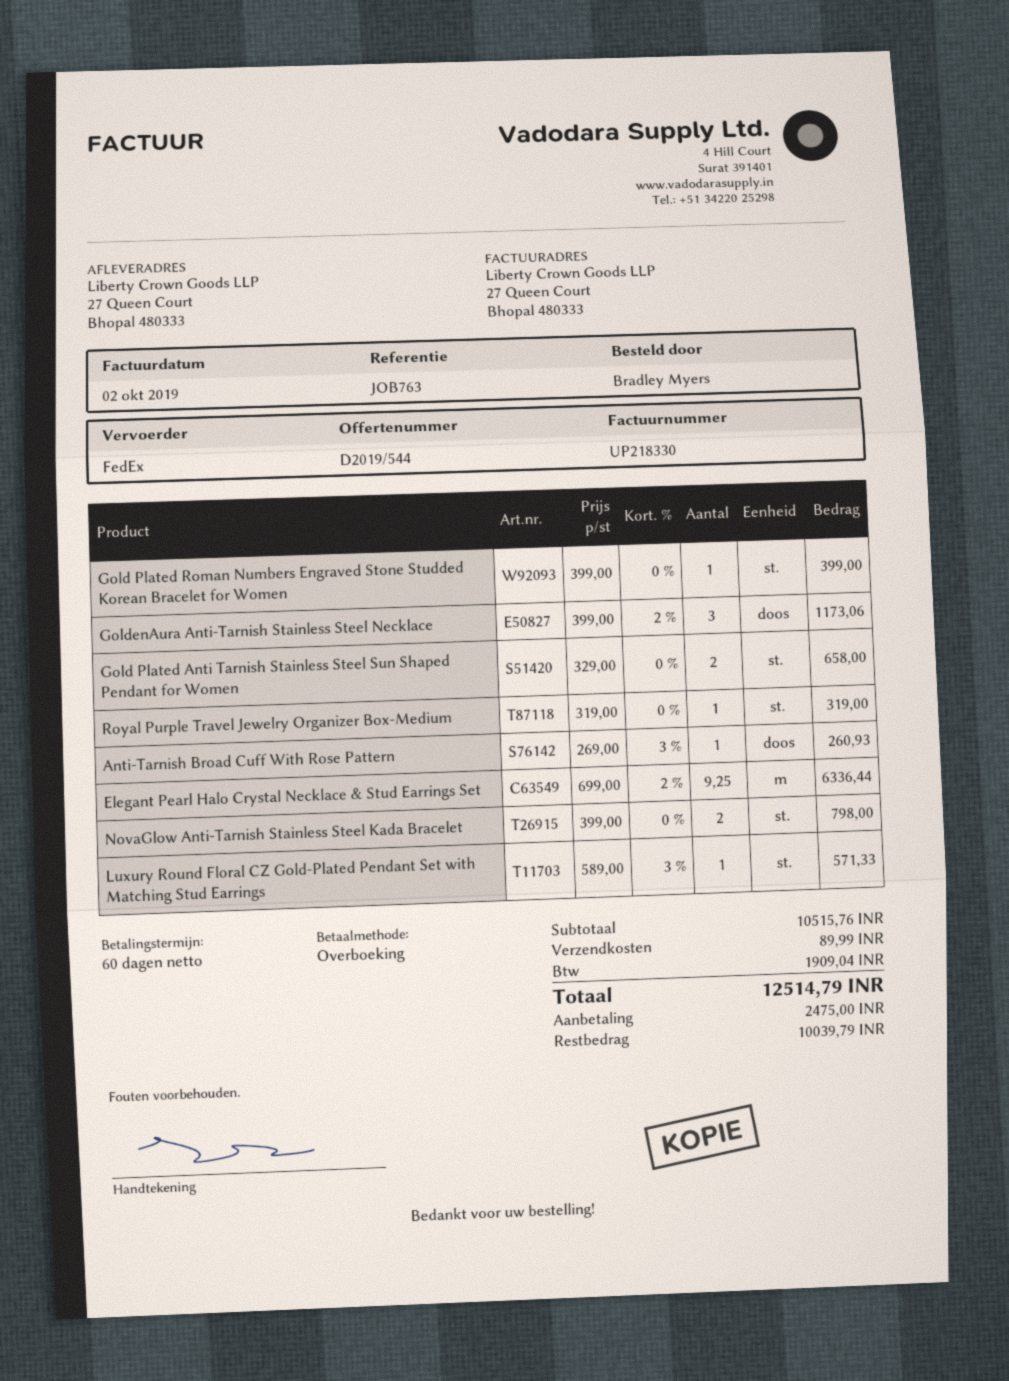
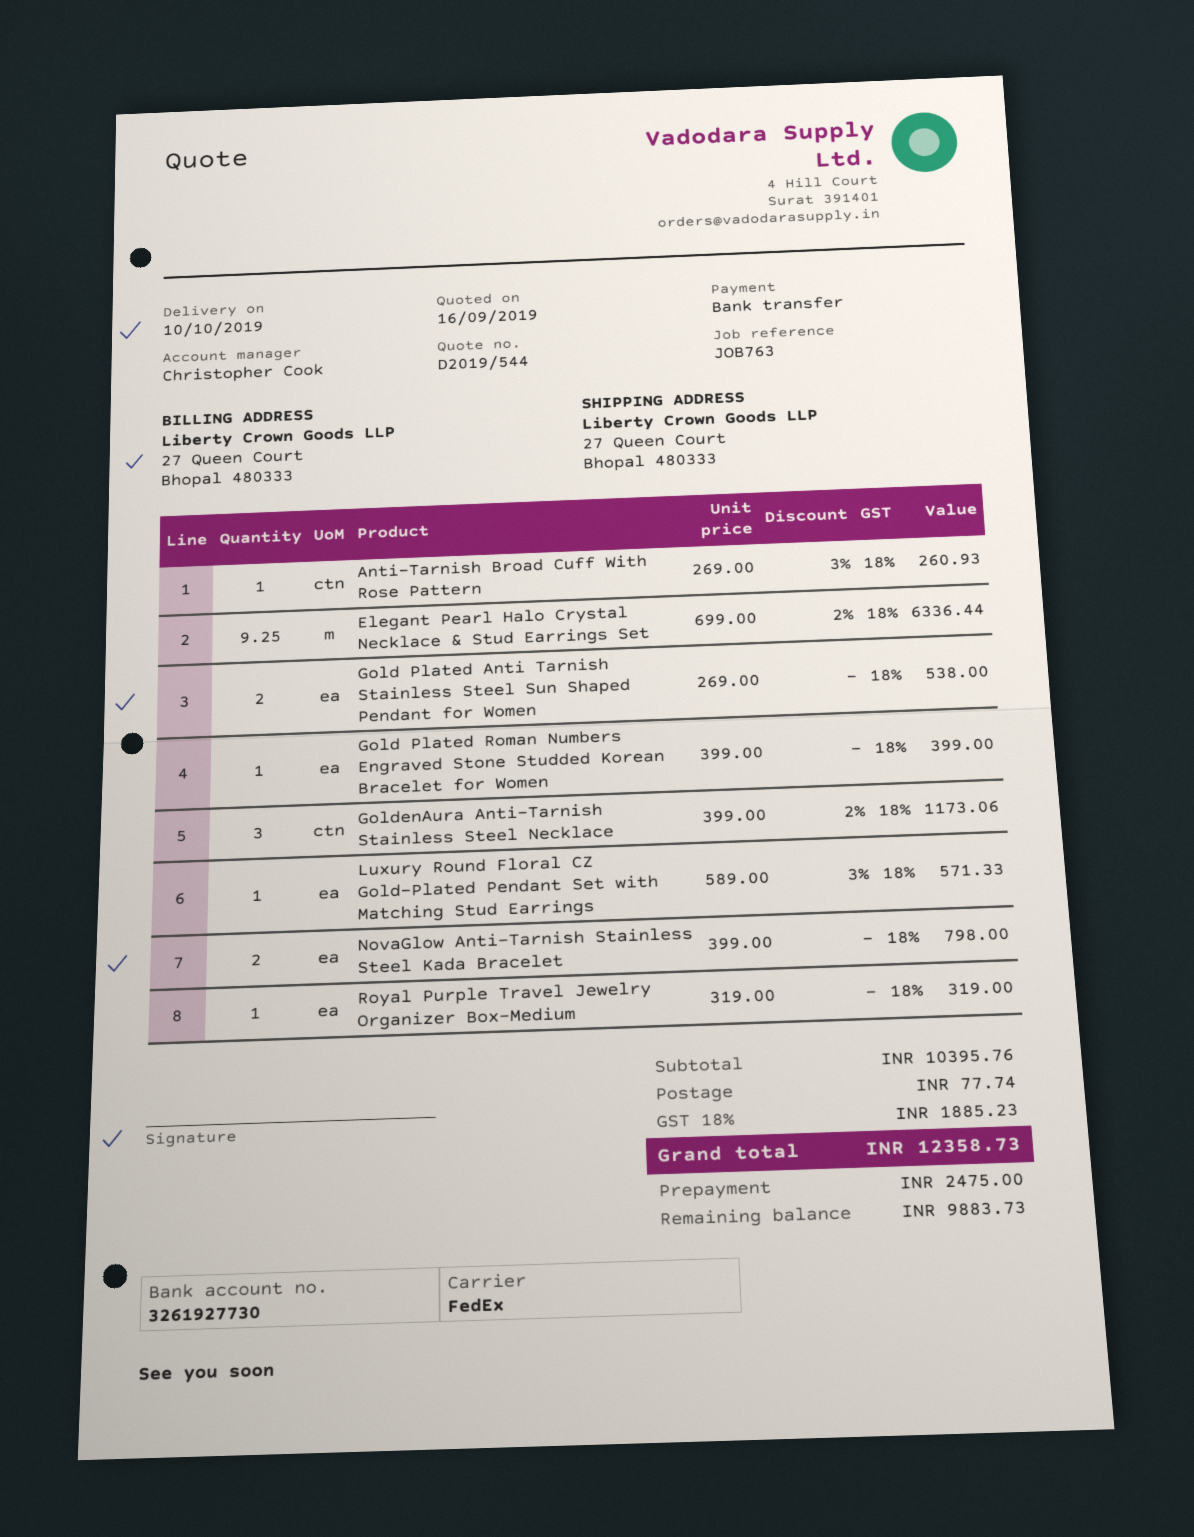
Gold Plated Anti Tarnish Stainless Steel Sun Shaped Pendant for Women: 2 x 329.00 = 658.00 -> 2 x 269.00 = 538.00
subtotal: 10515.76 -> 10395.76
shipping: 89.99 -> 77.74
tax: 1909.04 -> 1885.23
total: 12514.79 -> 12358.73
balance: 10039.79 -> 9883.73

